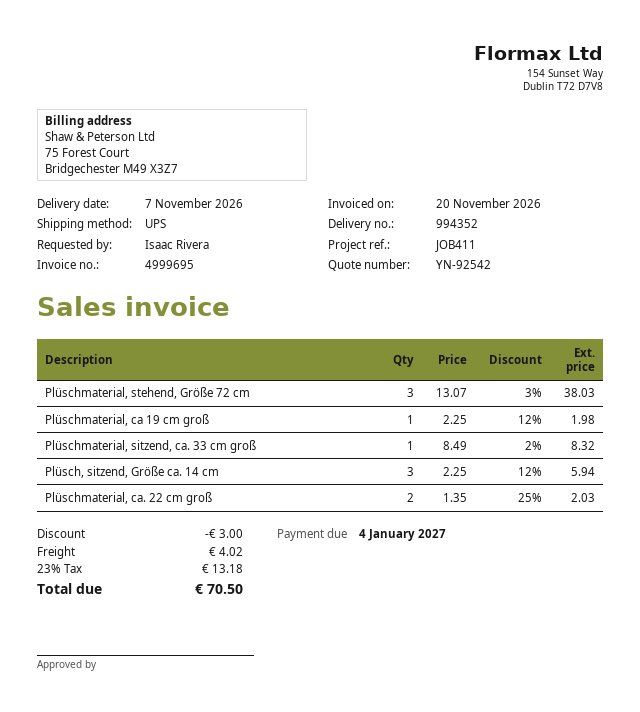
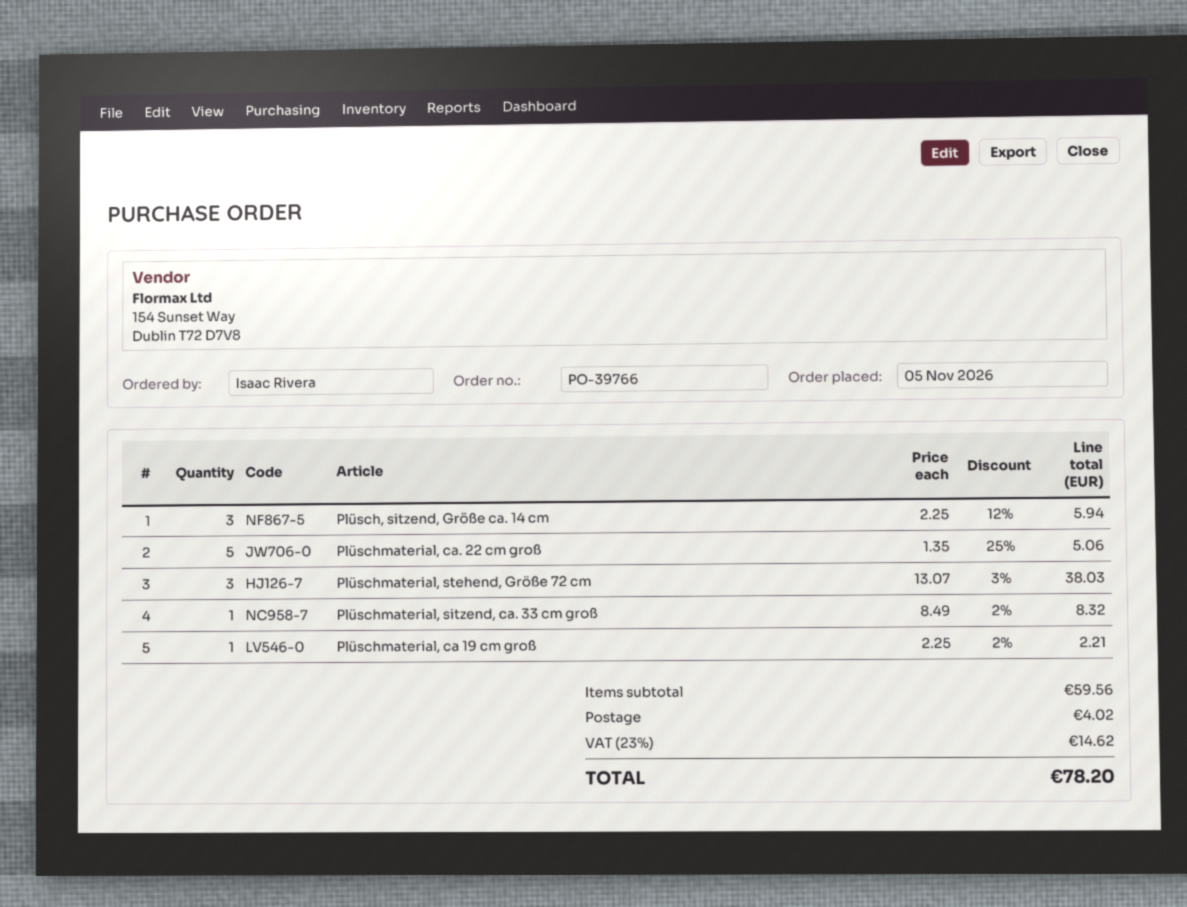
Plüschmaterial, ca 19 cm groß: 1 x 2.25 - 12% = 1.98 -> 1 x 2.25 - 2% = 2.21
Plüschmaterial, ca. 22 cm groß: 2 x 1.35 - 25% = 2.03 -> 5 x 1.35 - 25% = 5.06
discount: 3.00 -> none
tax: 23% = 13.18 -> 23% = 14.62
total: 70.50 -> 78.20

